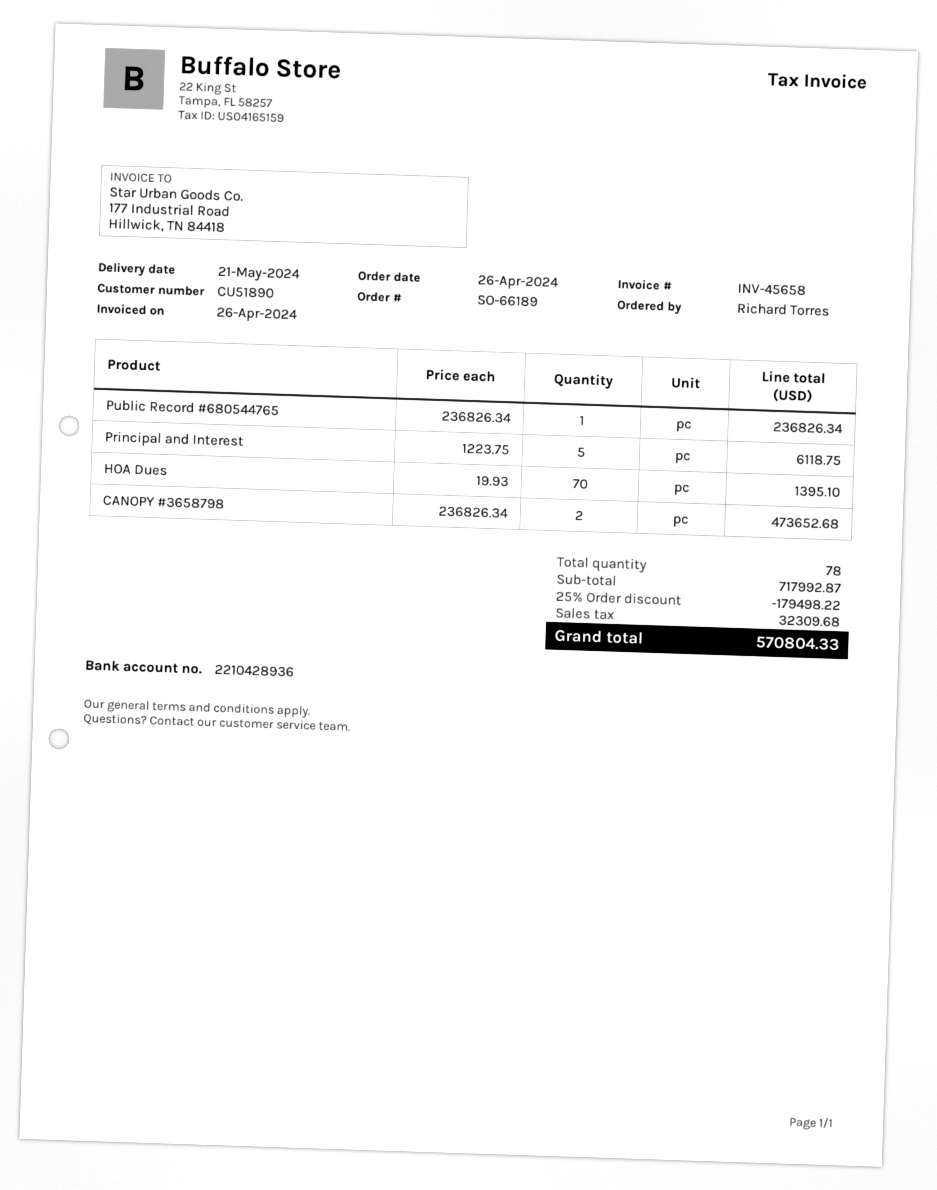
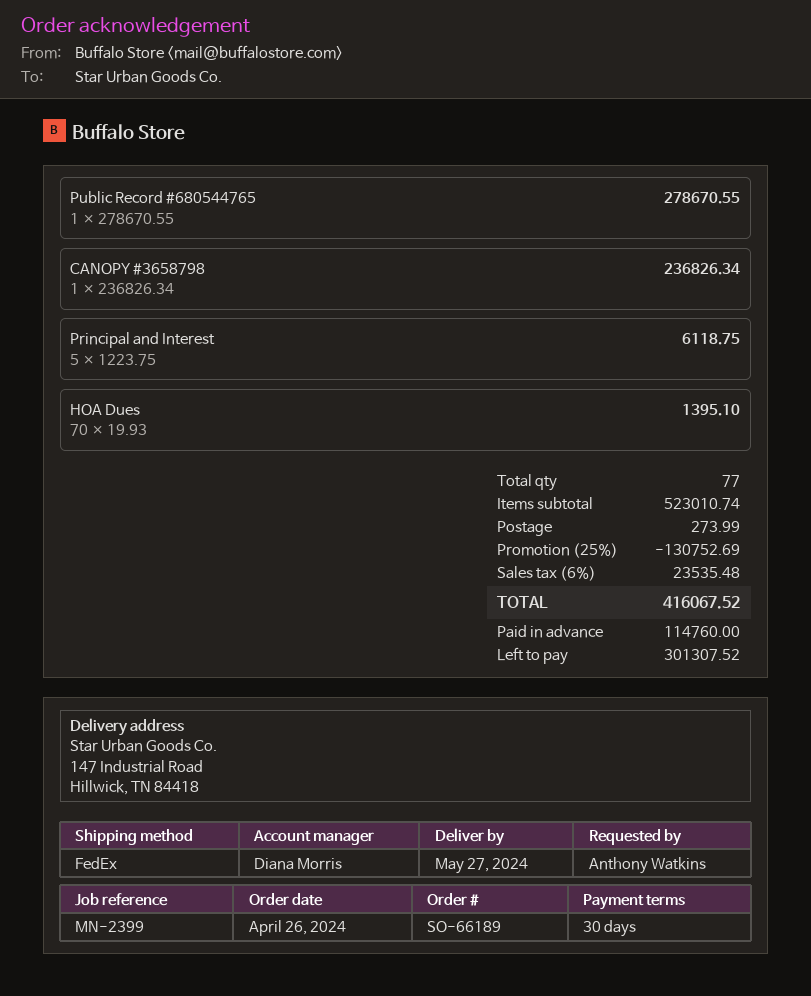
delivery date: 2024-05-21 -> 2024-05-27
ordered by: Richard Torres -> Anthony Watkins
Public Record #680544765: 1 x 236826.34 = 236826.34 -> 1 x 278670.55 = 278670.55
CANOPY #3658798: 2 x 236826.34 = 473652.68 -> 1 x 236826.34 = 236826.34
total quantity: 78 -> 77
subtotal: 717992.87 -> 523010.74
discount: 25% = 179498.22 -> 25% = 130752.69
shipping: none -> 273.99
tax: 32309.68 -> 23535.48
total: 570804.33 -> 416067.52

